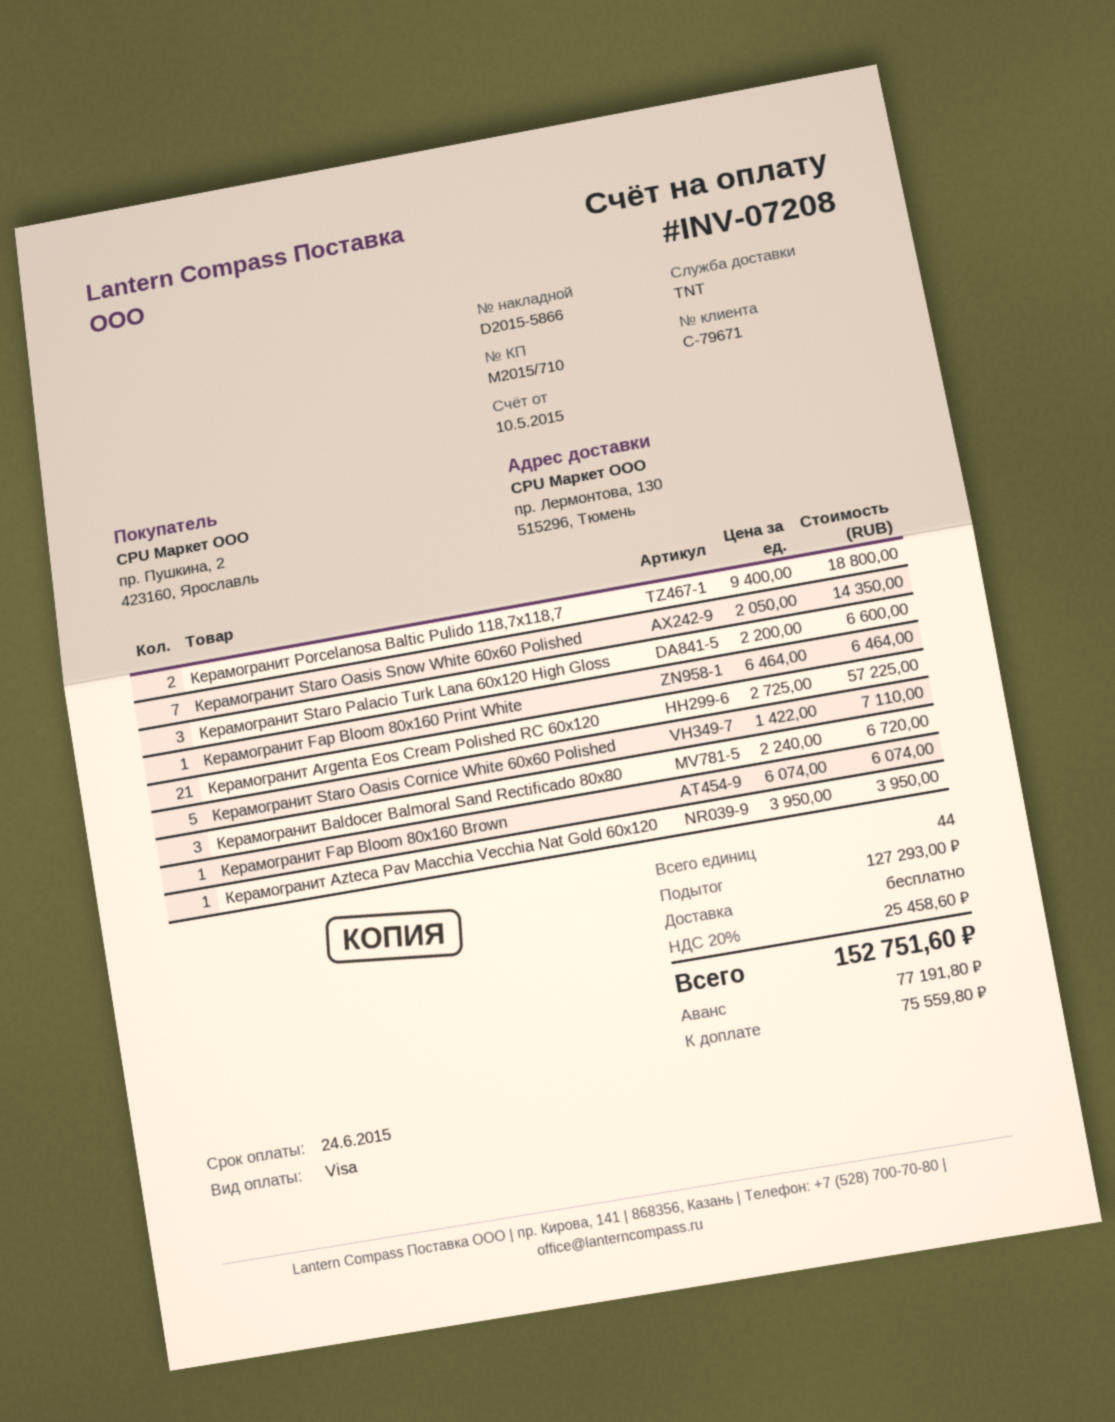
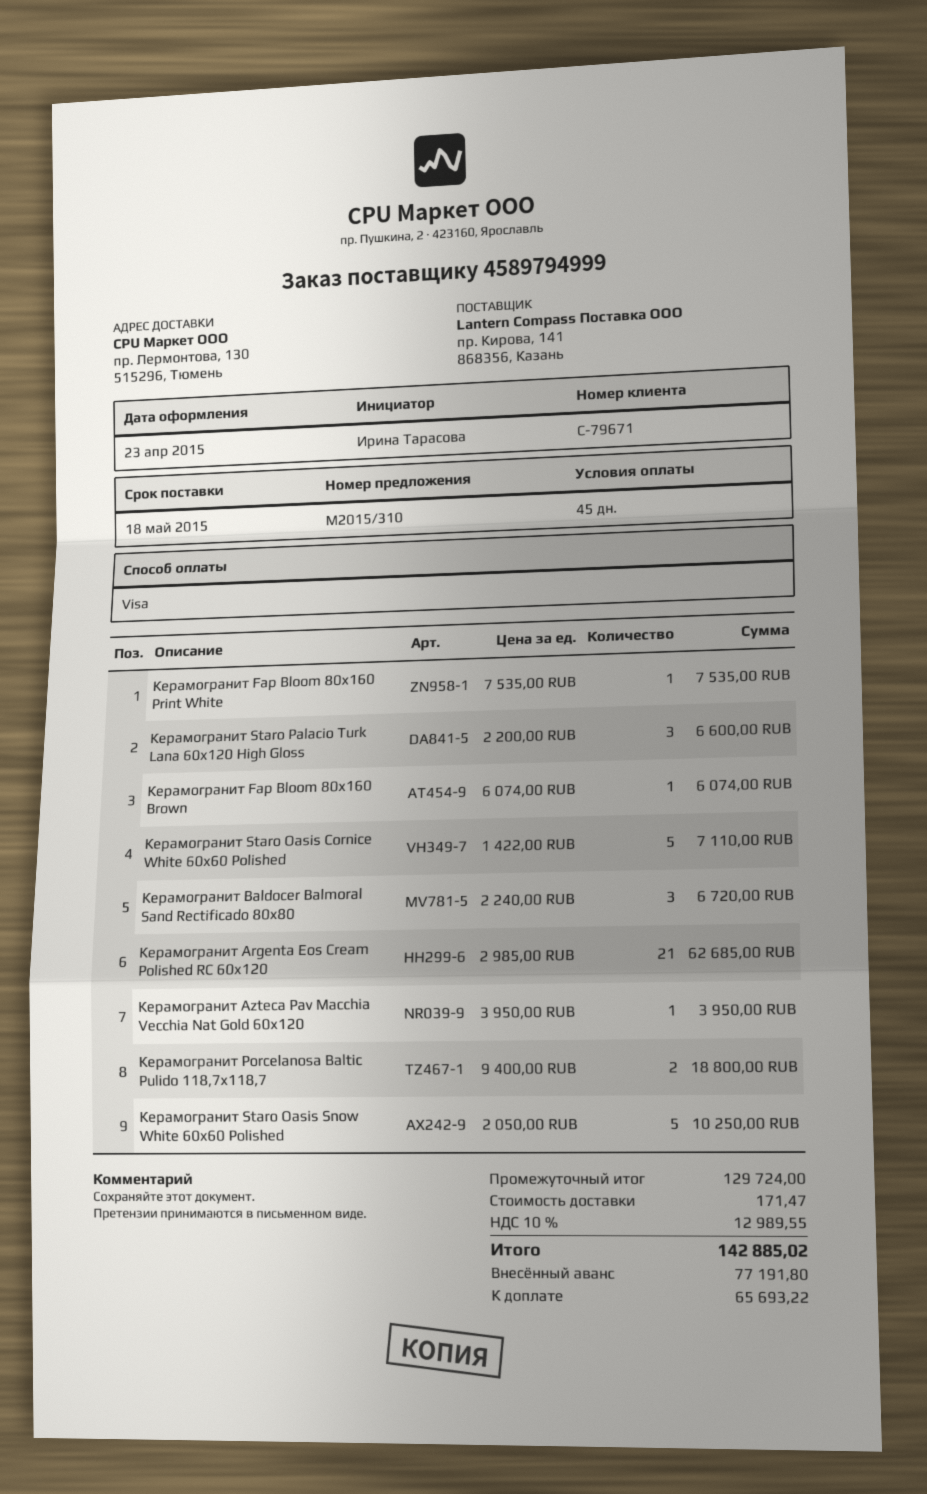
quote number: M2015/710 -> M2015/310
Керамогранит Staro Oasis Snow White 60x60 Polished: 7 x 2050.00 = 14350.00 -> 5 x 2050.00 = 10250.00
Керамогранит Fap Bloom 80x160 Print White: 1 x 6464.00 = 6464.00 -> 1 x 7535.00 = 7535.00
Керамогранит Argenta Eos Cream Polished RC 60x120: 21 x 2725.00 = 57225.00 -> 21 x 2985.00 = 62685.00
subtotal: 127293.00 -> 129724.00
shipping: 0.00 -> 171.47
tax: 20% = 25458.60 -> 10% = 12989.55
total: 152751.60 -> 142885.02
balance: 75559.80 -> 65693.22

